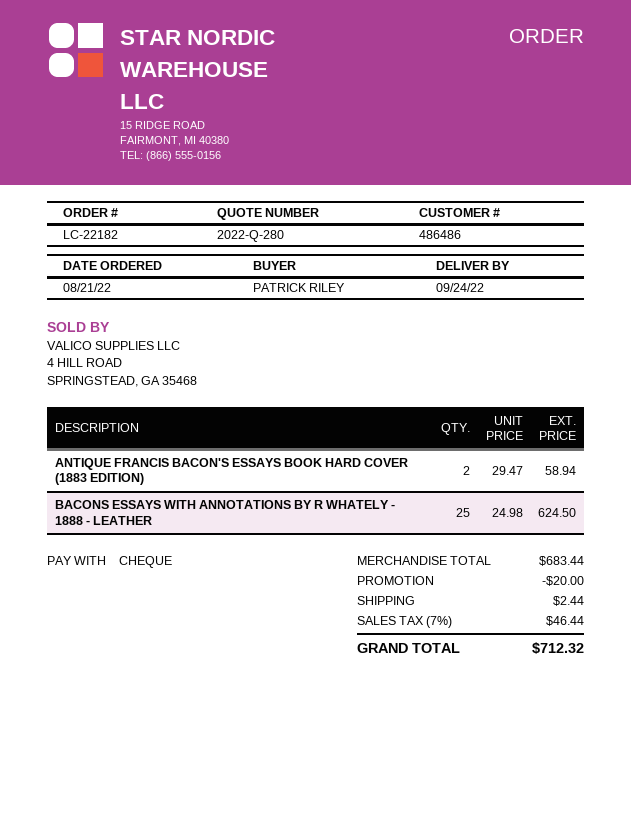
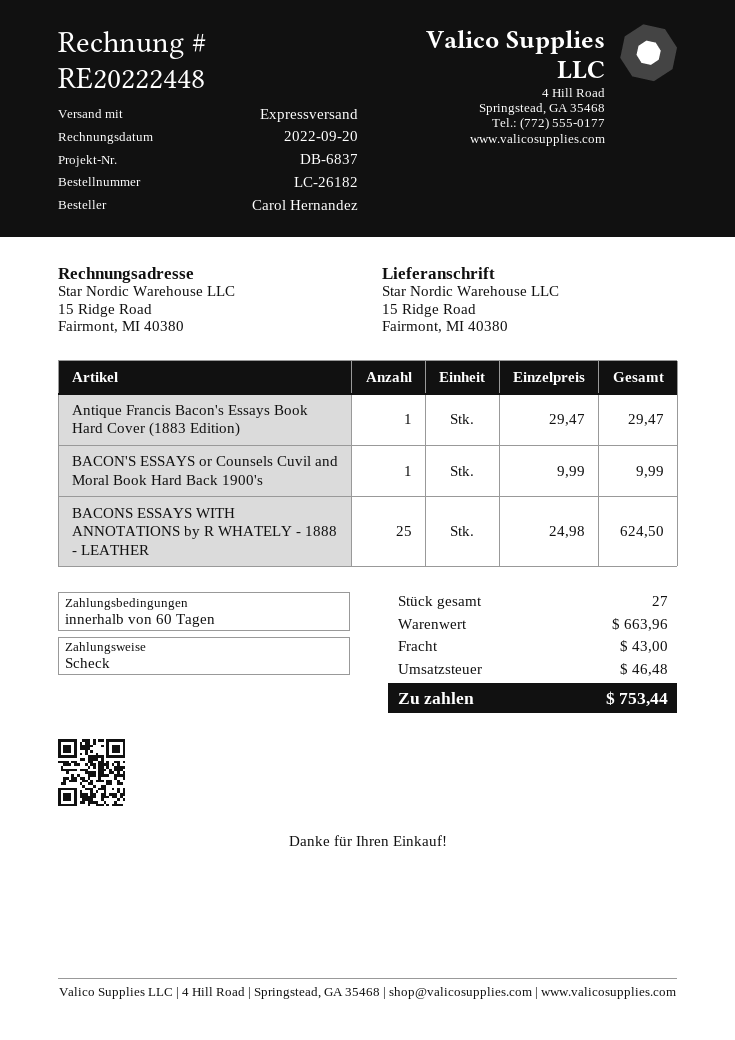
order number: LC-22182 -> LC-26182
ordered by: PATRICK RILEY -> Carol Hernandez
ANTIQUE FRANCIS BACON'S ESSAYS BOOK HARD COVER (1883 EDITION): 2 x 29.47 = 58.94 -> 1 x 29.47 = 29.47
BACON'S ESSAYS or Counsels Cuvil and Moral Book Hard Back 1900's: none -> 1 x 9.99 = 9.99
subtotal: 683.44 -> 663.96
discount: 20.00 -> none
shipping: 2.44 -> 43.00
tax: 46.44 -> 46.48
total: 712.32 -> 753.44

